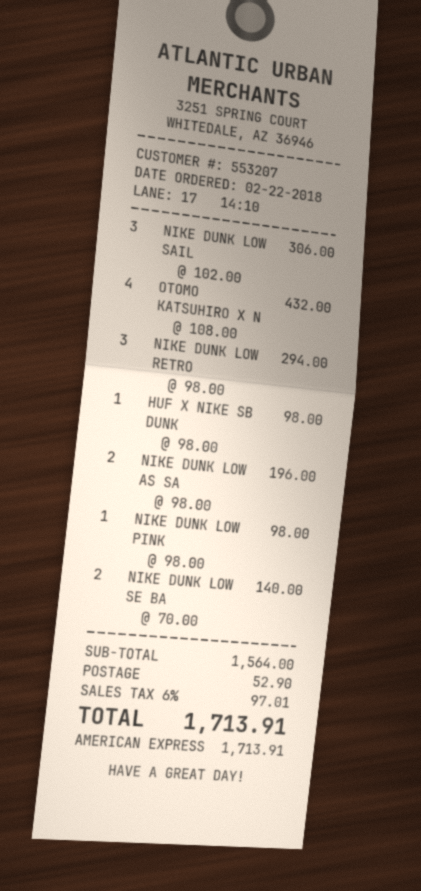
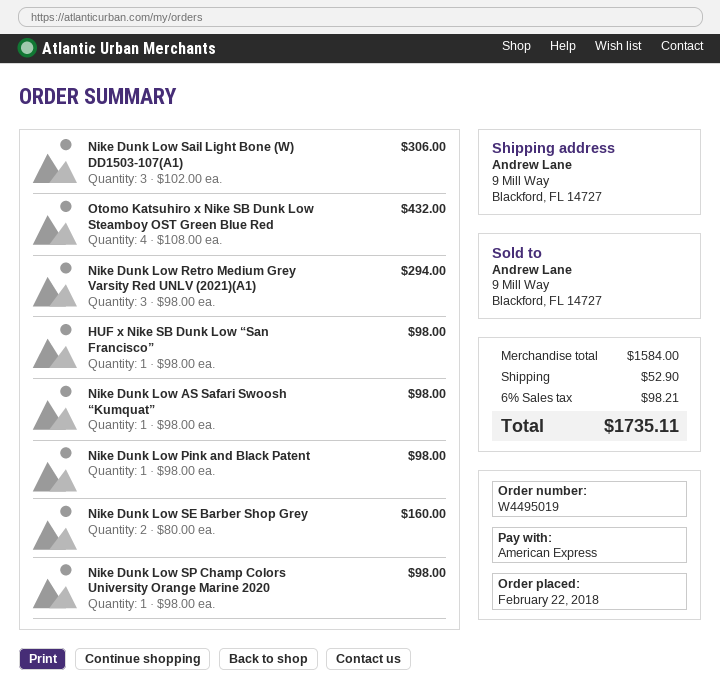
NIKE DUNK LOW AS SA: 2 x 98.00 = 196.00 -> 1 x 98.00 = 98.00
NIKE DUNK LOW SE BA: 2 x 70.00 = 140.00 -> 2 x 80.00 = 160.00
Nike Dunk Low SP Champ Colors University Orange Marine 2020: none -> 1 x 98.00 = 98.00
subtotal: 1564.00 -> 1584.00
tax: 6% = 97.01 -> 6% = 98.21
total: 1713.91 -> 1735.11

